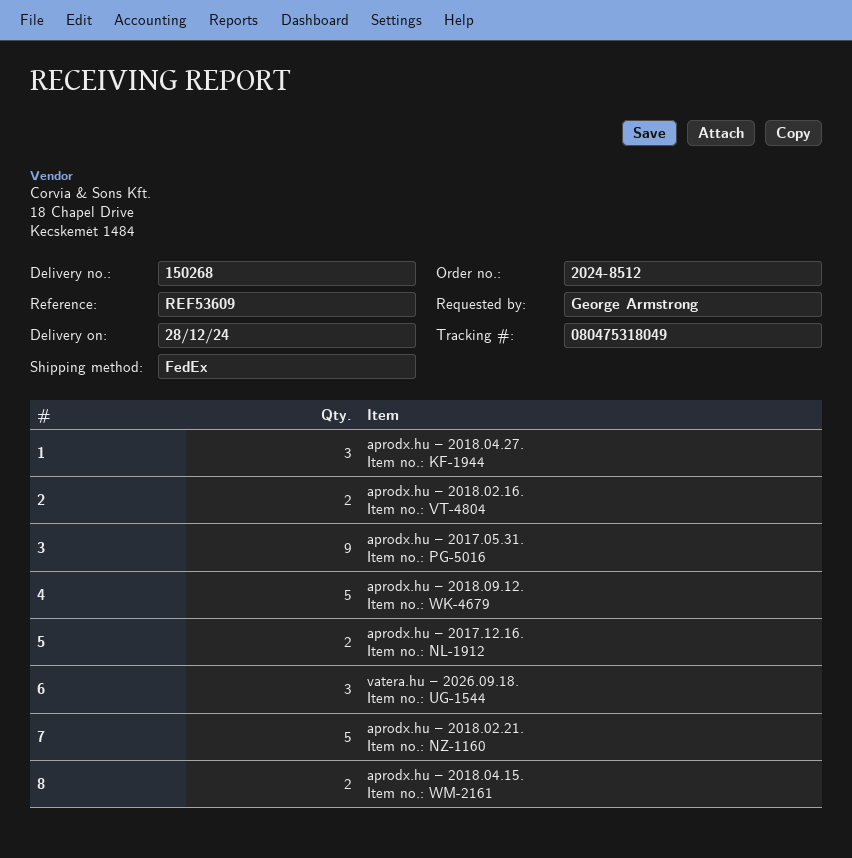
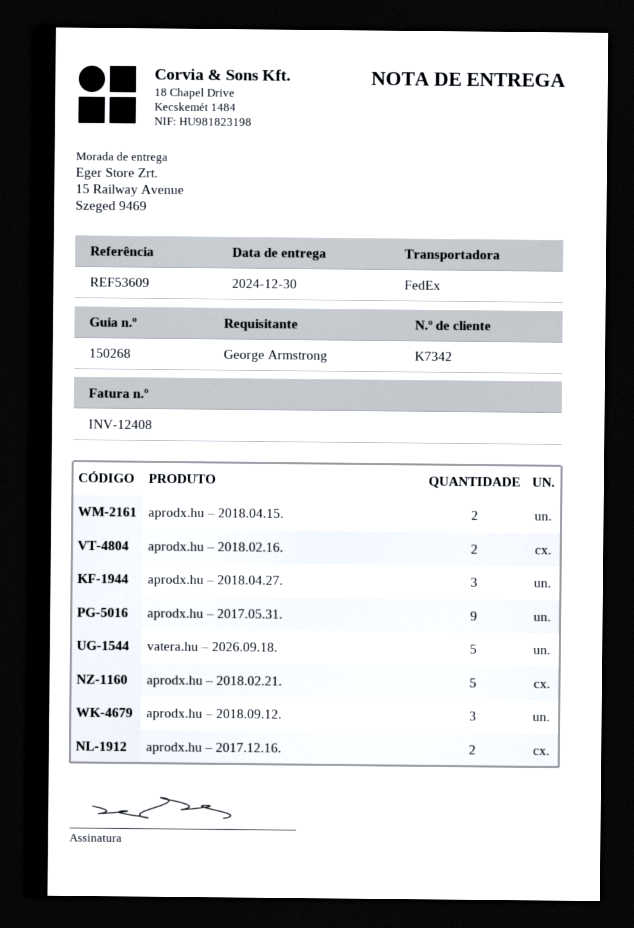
delivery date: 2024-12-28 -> 2024-12-30
aprodx.hu – 2018.09.12.: 5 -> 3
vatera.hu – 2026.09.18.: 3 -> 5

